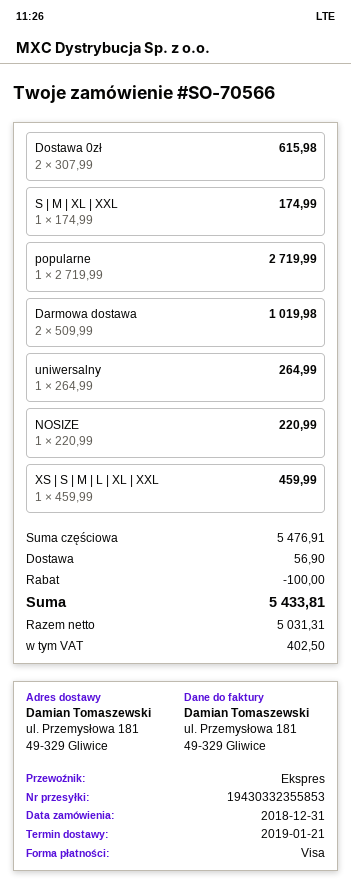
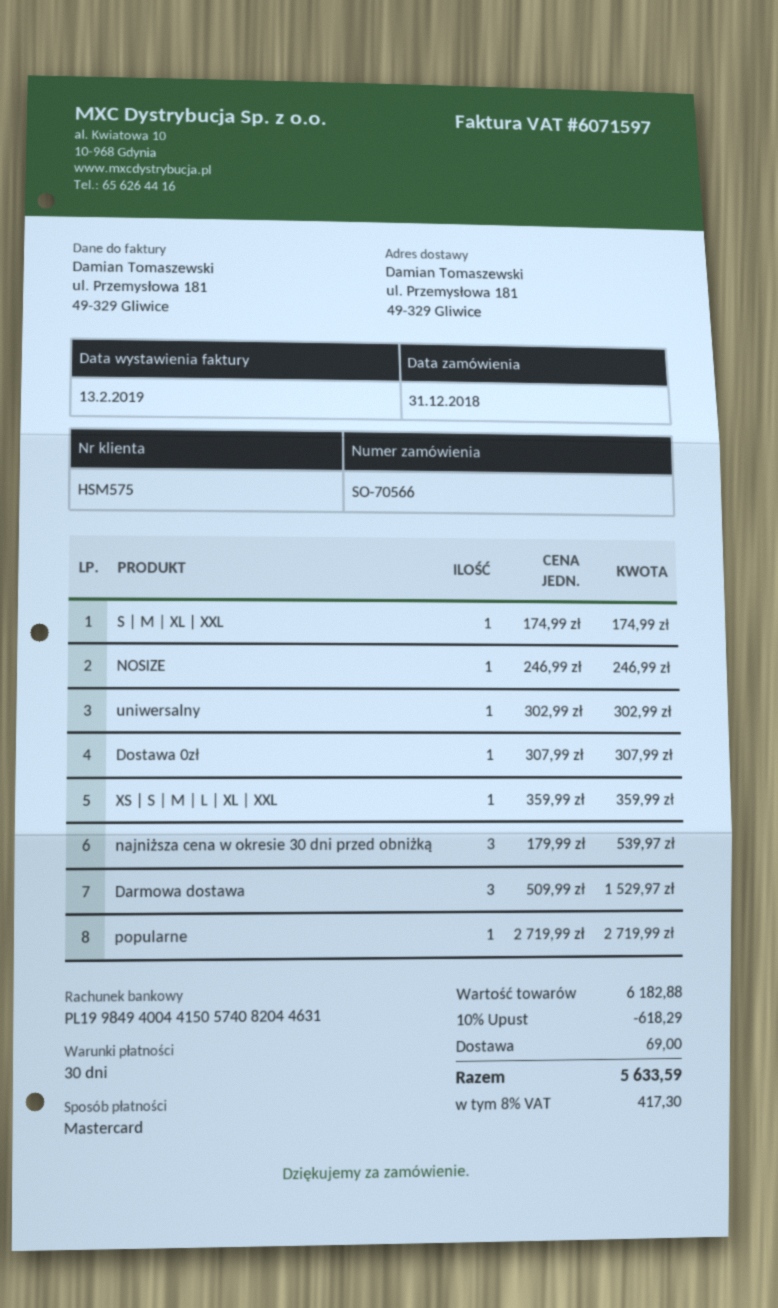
payment method: Visa -> Mastercard
Dostawa 0zł: 2 x 307.99 = 615.98 -> 1 x 307.99 = 307.99
Darmowa dostawa: 2 x 509.99 = 1019.98 -> 3 x 509.99 = 1529.97
uniwersalny: 1 x 264.99 = 264.99 -> 1 x 302.99 = 302.99
NOSIZE: 1 x 220.99 = 220.99 -> 1 x 246.99 = 246.99
XS | S | M | L | XL | XXL: 1 x 459.99 = 459.99 -> 1 x 359.99 = 359.99
najniższa cena w okresie 30 dni przed obniżką: none -> 3 x 179.99 = 539.97
subtotal: 5476.91 -> 6182.88
discount: 100.00 -> 618.29
shipping: 56.90 -> 69.00
tax: 402.50 -> 417.30
total: 5433.81 -> 5633.59

